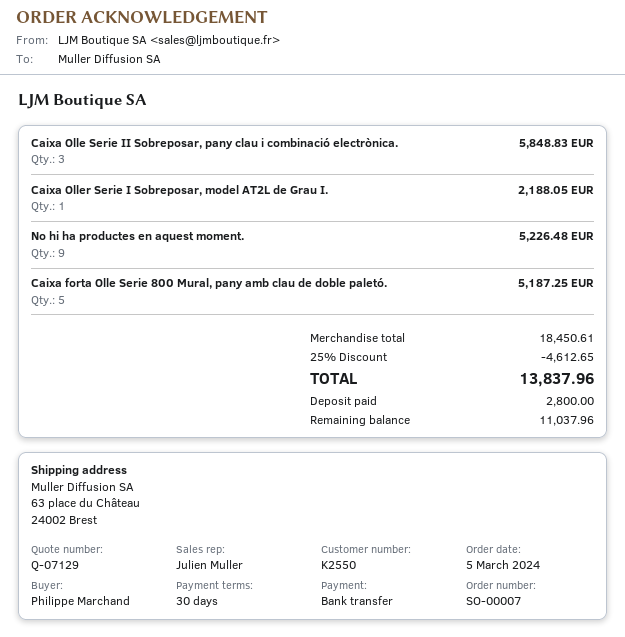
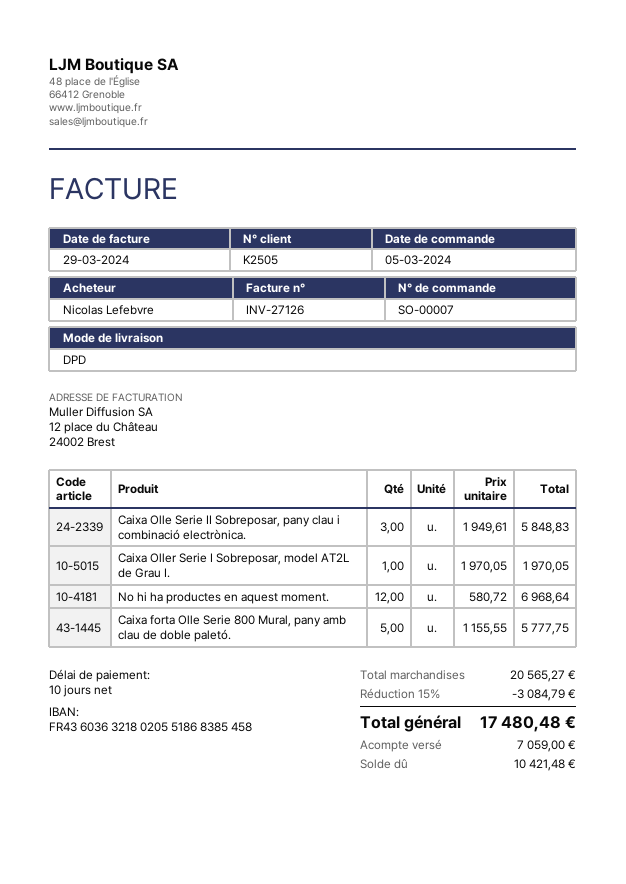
payment terms: 30 days -> 10 days
customer number: K2550 -> K2505
ordered by: Philippe Marchand -> Nicolas Lefebvre
Caixa Oller Serie I Sobreposar, model AT2L de Grau I.: 1 for 2188.05 -> 1 for 1970.05
No hi ha productes en aquest moment.: 9 for 5226.48 -> 12 for 6968.64
Caixa forta Olle Serie 800 Mural, pany amb clau de doble paletó.: 5 for 5187.25 -> 5 for 5777.75
subtotal: 18450.61 -> 20565.27
discount: 25% = 4612.65 -> 15% = 3084.79
total: 13837.96 -> 17480.48
deposit: 2800.00 -> 7059.00
balance: 11037.96 -> 10421.48

